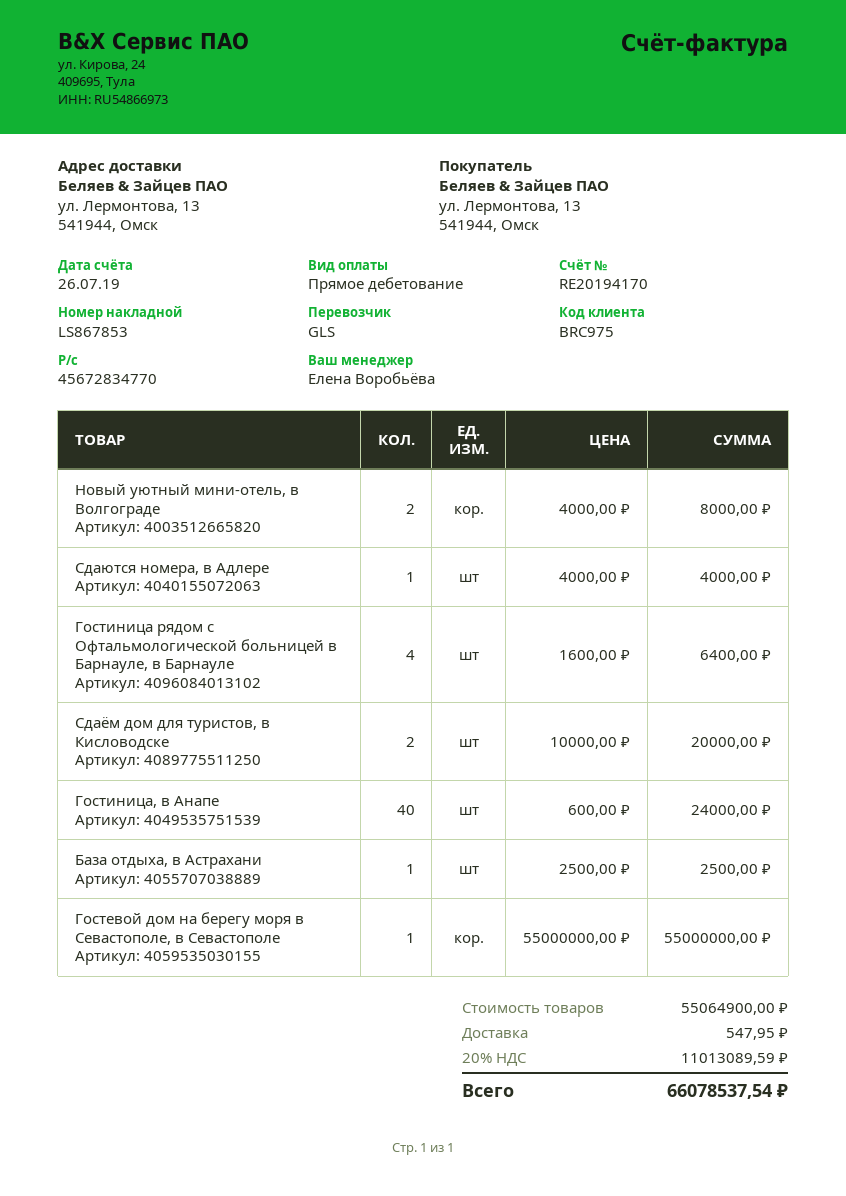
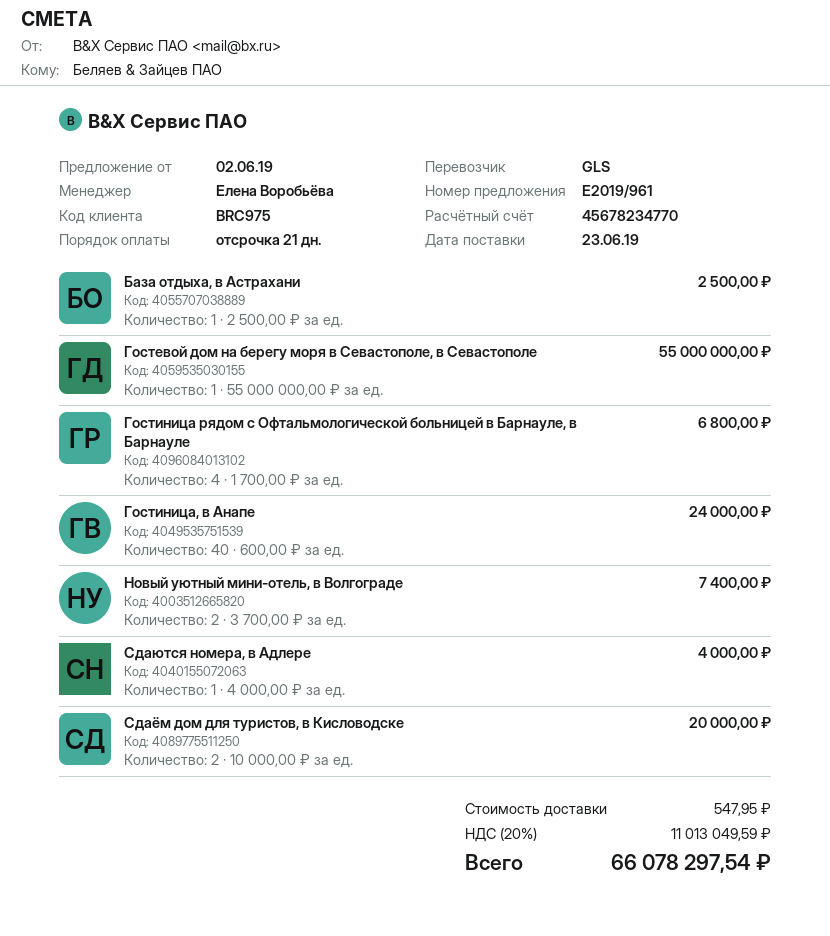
bank account: 45672834770 -> 45678234770
Новый уютный мини-отель, в Волгограде: 2 x 4000.00 = 8000.00 -> 2 x 3700.00 = 7400.00
Гостиница рядом с Офтальмологической больницей в Барнауле, в Барнауле: 4 x 1600.00 = 6400.00 -> 4 x 1700.00 = 6800.00
tax: 20% = 11013089.59 -> 20% = 11013049.59
total: 66078537.54 -> 66078297.54

